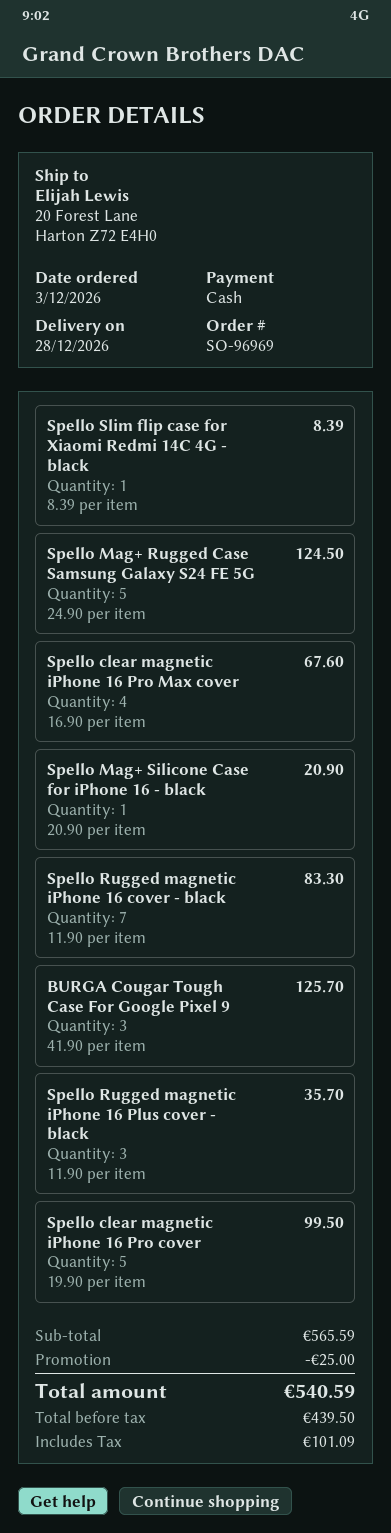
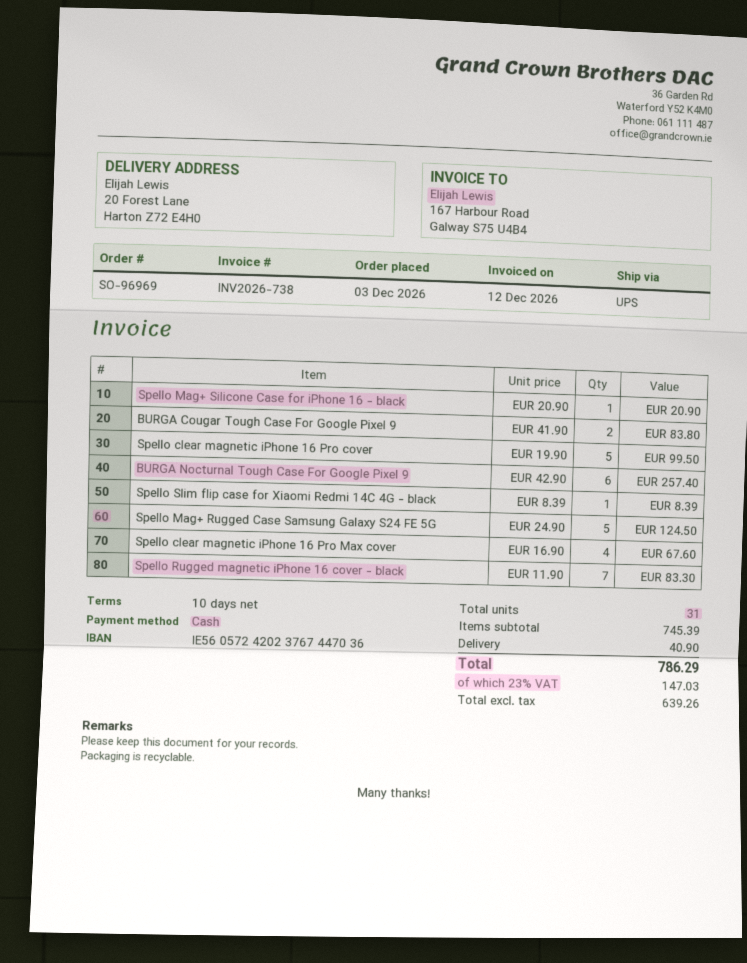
BURGA Cougar Tough Case For Google Pixel 9: 3 x 41.90 = 125.70 -> 2 x 41.90 = 83.80
Spello Rugged magnetic iPhone 16 Plus cover - black: 3 x 11.90 = 35.70 -> none
BURGA Nocturnal Tough Case For Google Pixel 9: none -> 6 x 42.90 = 257.40
subtotal: 565.59 -> 745.39
discount: 25.00 -> none
shipping: none -> 40.90
net: 439.50 -> 639.26
tax: 101.09 -> 147.03
total: 540.59 -> 786.29

